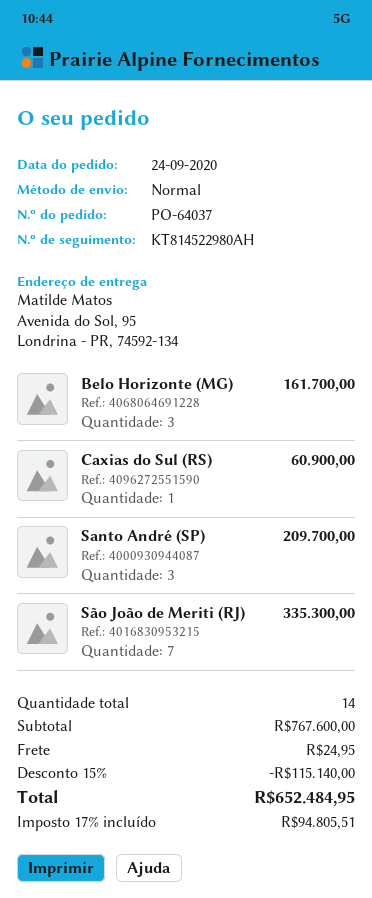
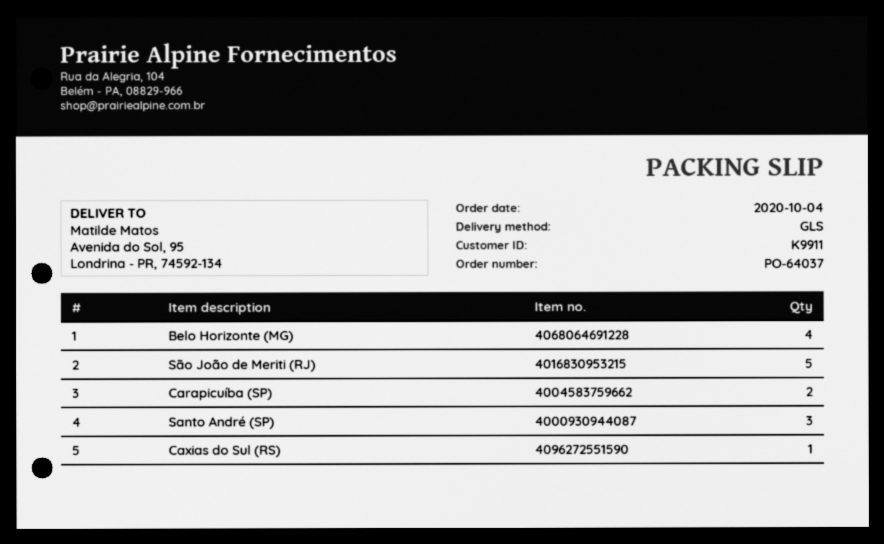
order date: 2020-09-24 -> 2020-10-04
shipping method: standard -> GLS
Belo Horizonte (MG): 3 -> 4
São João de Meriti (RJ): 7 -> 5
Carapicuíba (SP): none -> 2

